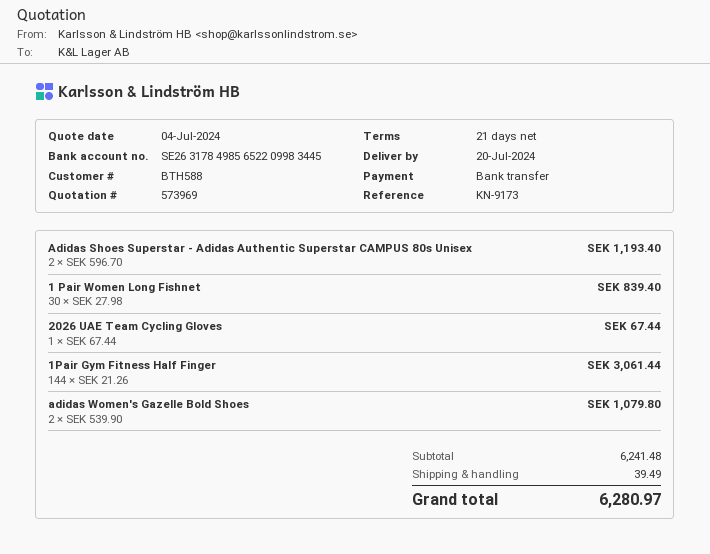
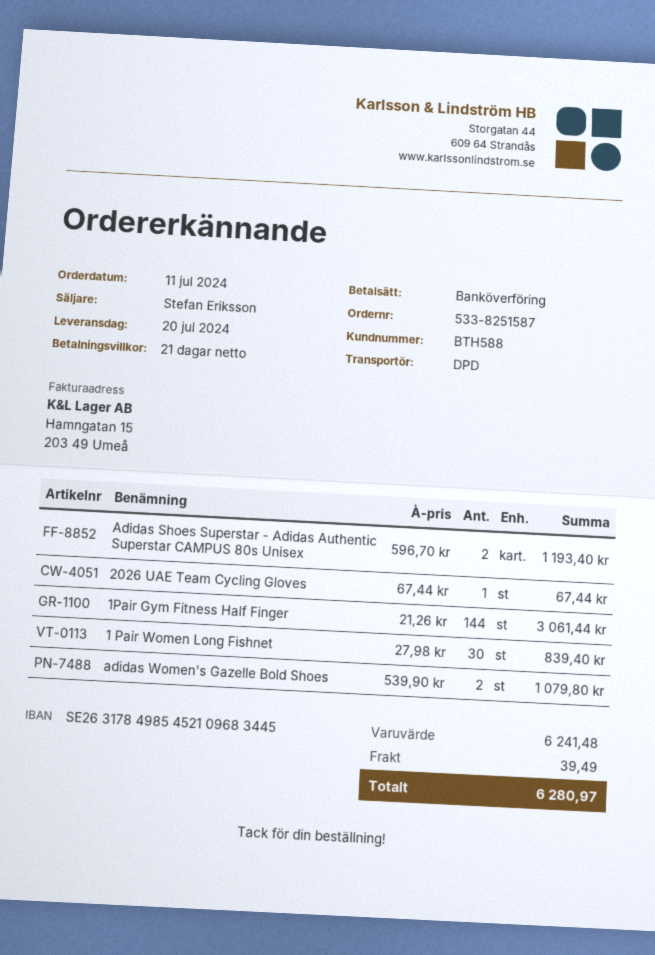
bank account: SE2631784985652209983445 -> SE2631784985452109683445

